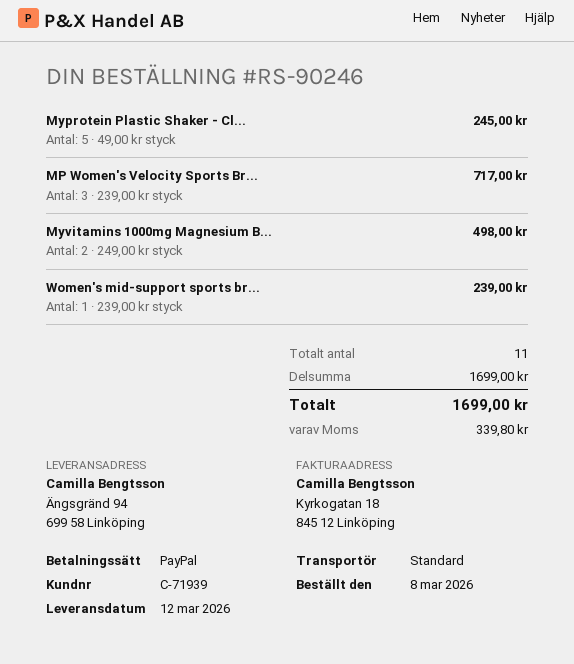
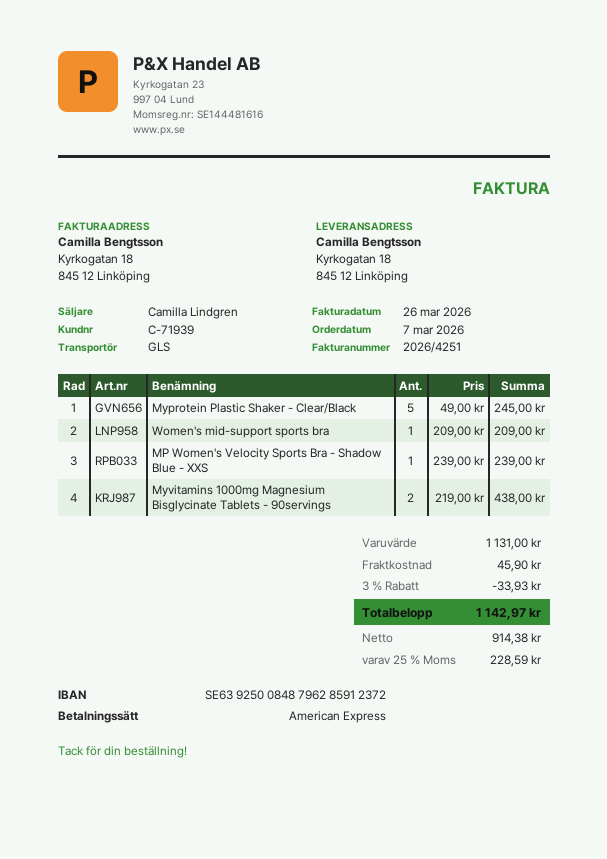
order date: 2026-03-08 -> 2026-03-07
payment method: PayPal -> American Express
shipping method: standard -> GLS
ship to: Ängsgränd 94, 699 58 Linköping -> Kyrkogatan 18, 845 12 Linköping
MP Women's Velocity Sports Br...: 3 x 239.00 = 717.00 -> 1 x 239.00 = 239.00
Myvitamins 1000mg Magnesium B...: 2 x 249.00 = 498.00 -> 2 x 219.00 = 438.00
Women's mid-support sports br...: 1 x 239.00 = 239.00 -> 1 x 209.00 = 209.00
subtotal: 1699.00 -> 1131.00
discount: none -> 3% = 33.93
shipping: none -> 45.90
tax: 339.80 -> 228.59
total: 1699.00 -> 1142.97

